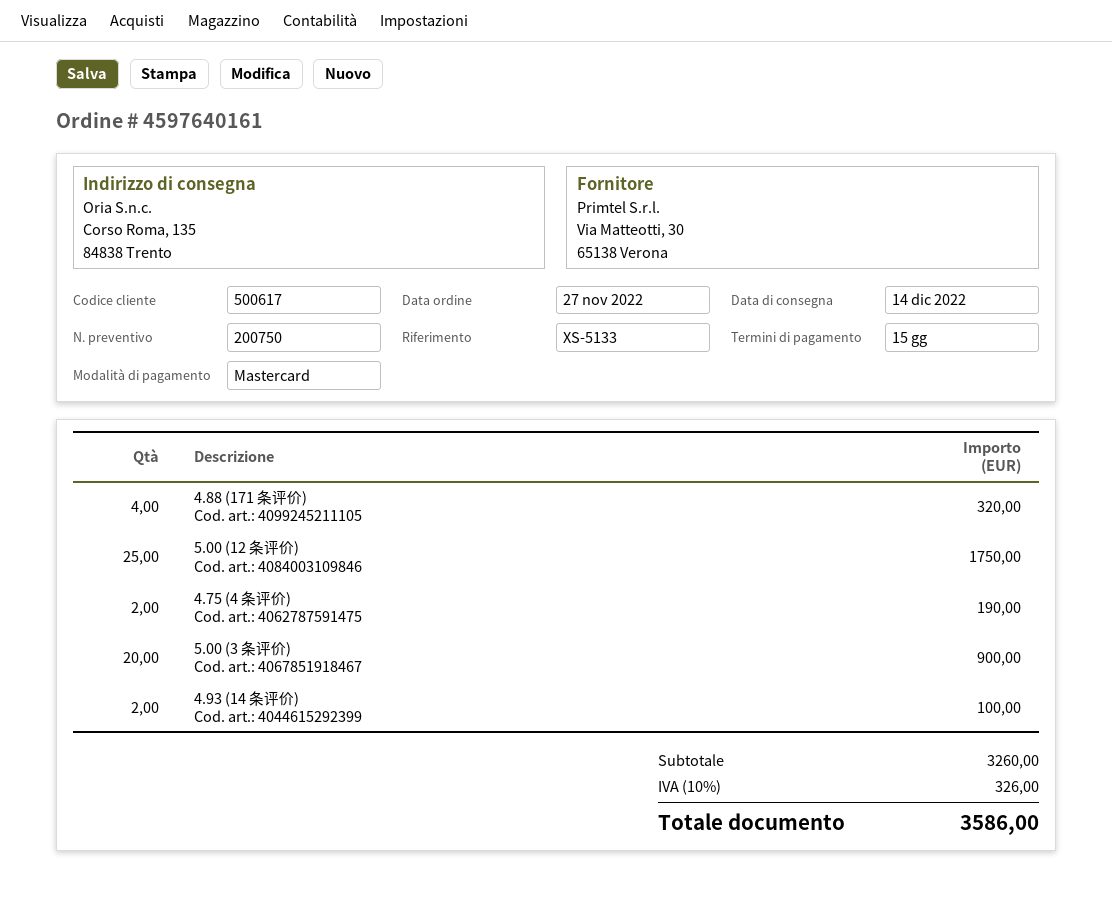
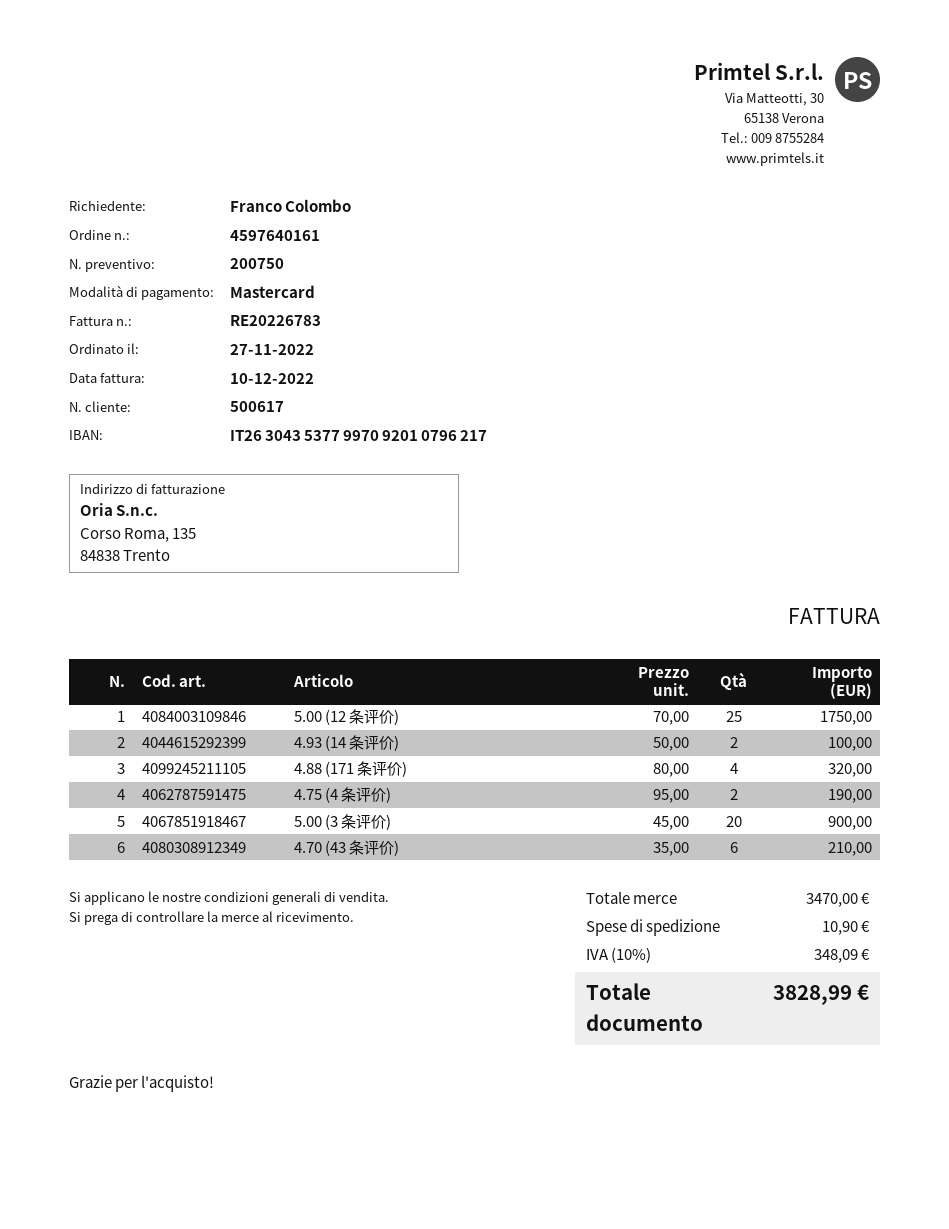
4.70 (43 条评价): none -> 6 for 210.00
subtotal: 3260.00 -> 3470.00
shipping: none -> 10.90
tax: 10% = 326.00 -> 10% = 348.09
total: 3586.00 -> 3828.99

